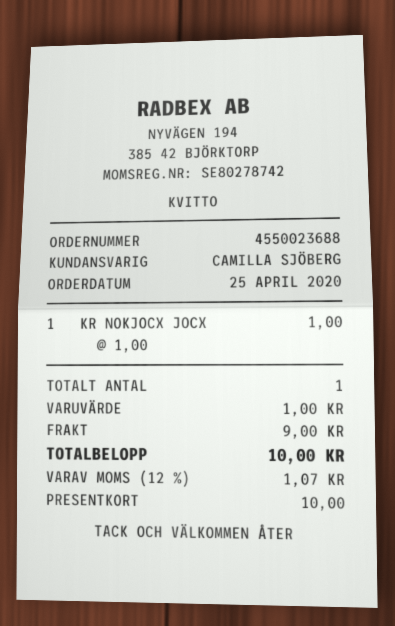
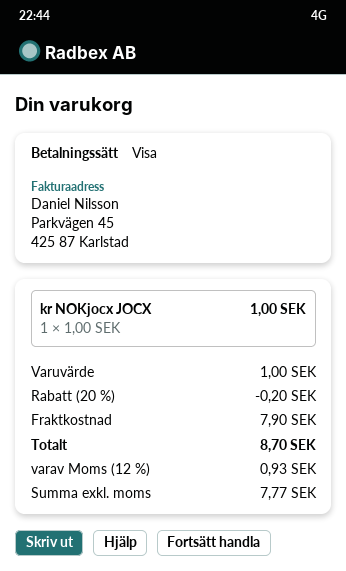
payment method: gift card -> Visa
discount: none -> 20% = 0.20
shipping: 9.00 -> 7.90
tax: 12% = 1.07 -> 12% = 0.93
total: 10.00 -> 8.70

